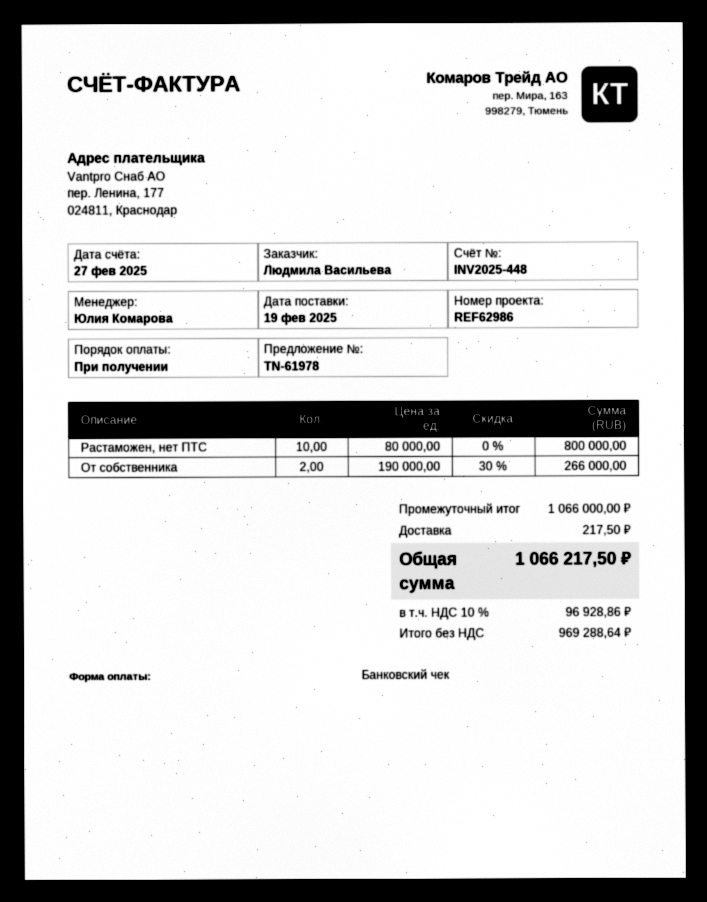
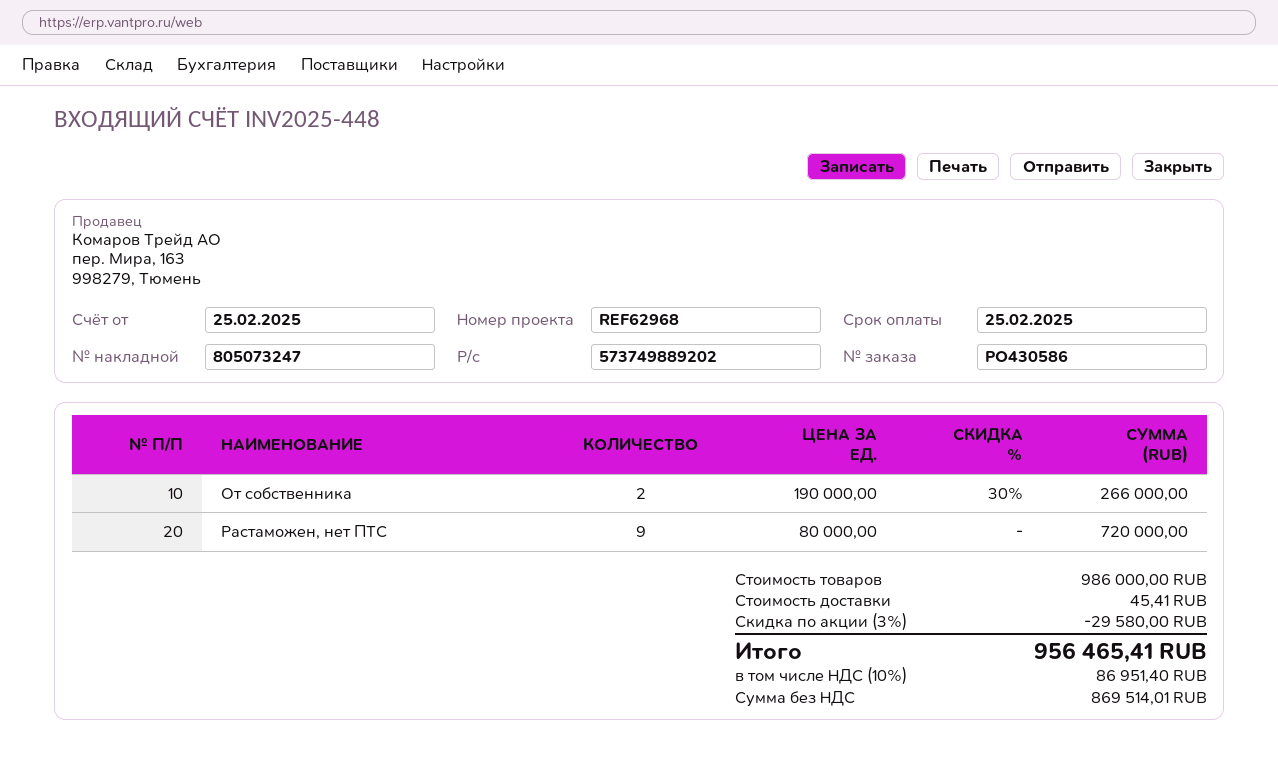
invoice date: 2025-02-27 -> 2025-02-25
reference: REF62986 -> REF62968
Растаможен, нет ПТС: 10 x 80000.00 = 800000.00 -> 9 x 80000.00 = 720000.00
subtotal: 1066000.00 -> 986000.00
discount: none -> 3% = 29580.00
shipping: 217.50 -> 45.41
net: 969288.64 -> 869514.01
tax: 10% = 96928.86 -> 10% = 86951.40
total: 1066217.50 -> 956465.41

